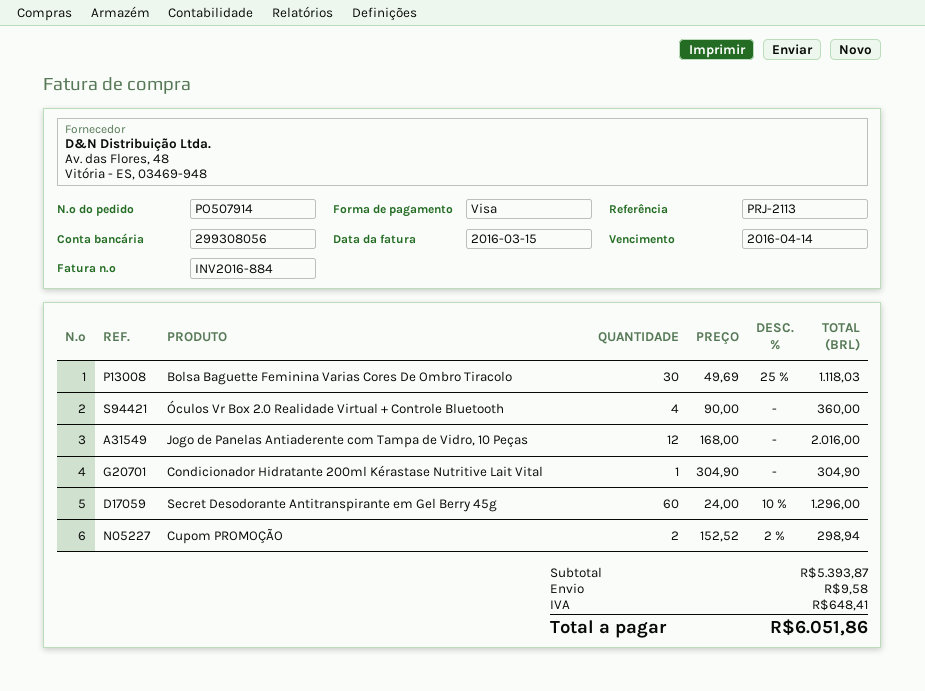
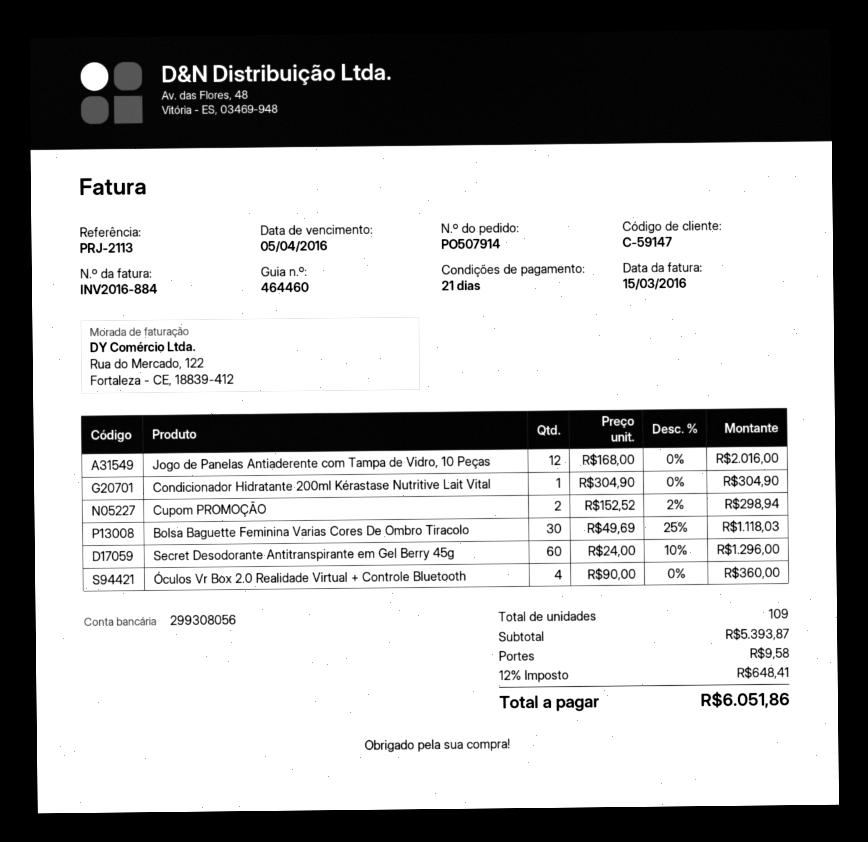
due date: 2016-04-14 -> 2016-04-05

